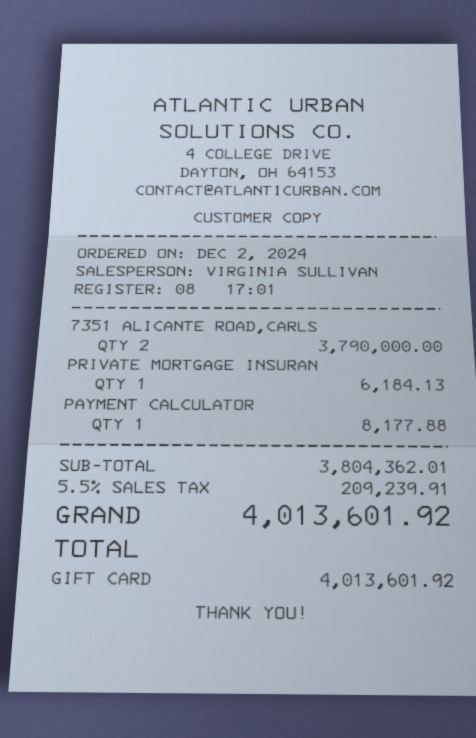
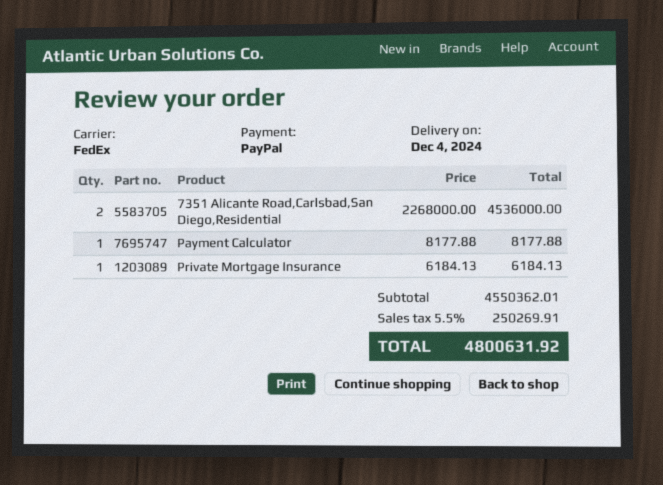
payment method: gift card -> PayPal
7351 ALICANTE ROAD,CARLS: 2 for 3790000.00 -> 2 for 4536000.00
subtotal: 3804362.01 -> 4550362.01
tax: 5.5% = 209239.91 -> 5.5% = 250269.91
total: 4013601.92 -> 4800631.92

